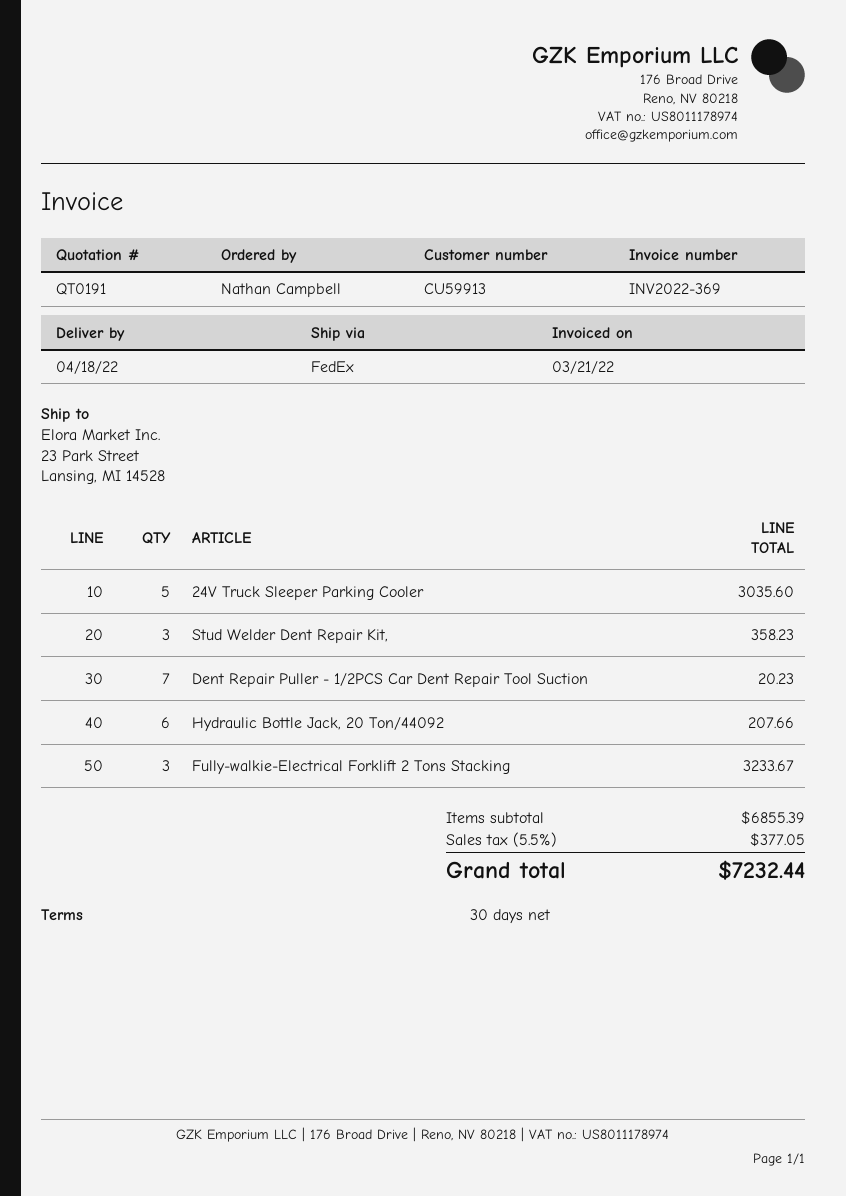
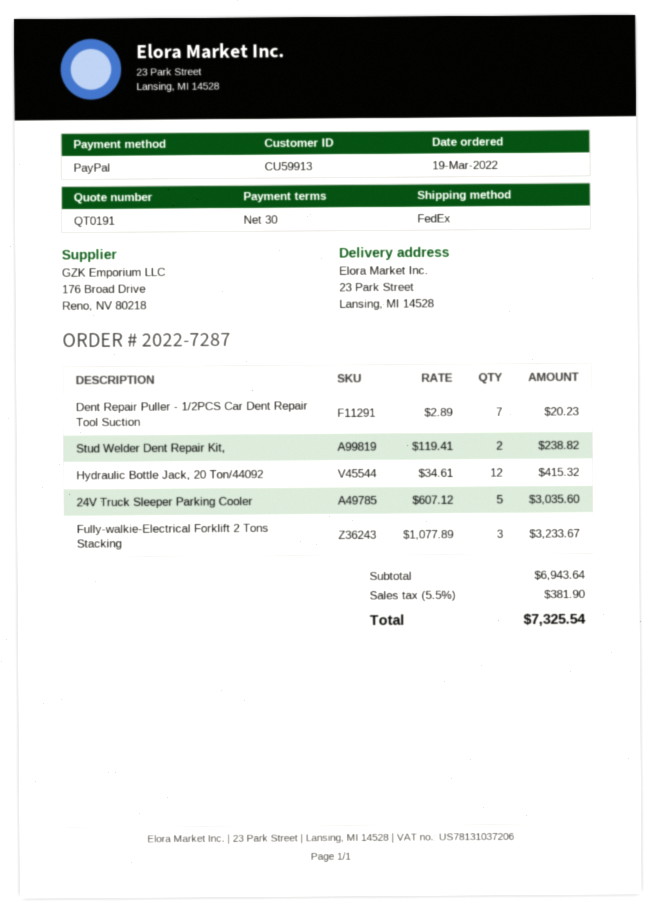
Stud Welder Dent Repair Kit,: 3 for 358.23 -> 2 for 238.82
Hydraulic Bottle Jack, 20 Ton/44092: 6 for 207.66 -> 12 for 415.32
subtotal: 6855.39 -> 6943.64
tax: 5.5% = 377.05 -> 5.5% = 381.90
total: 7232.44 -> 7325.54

